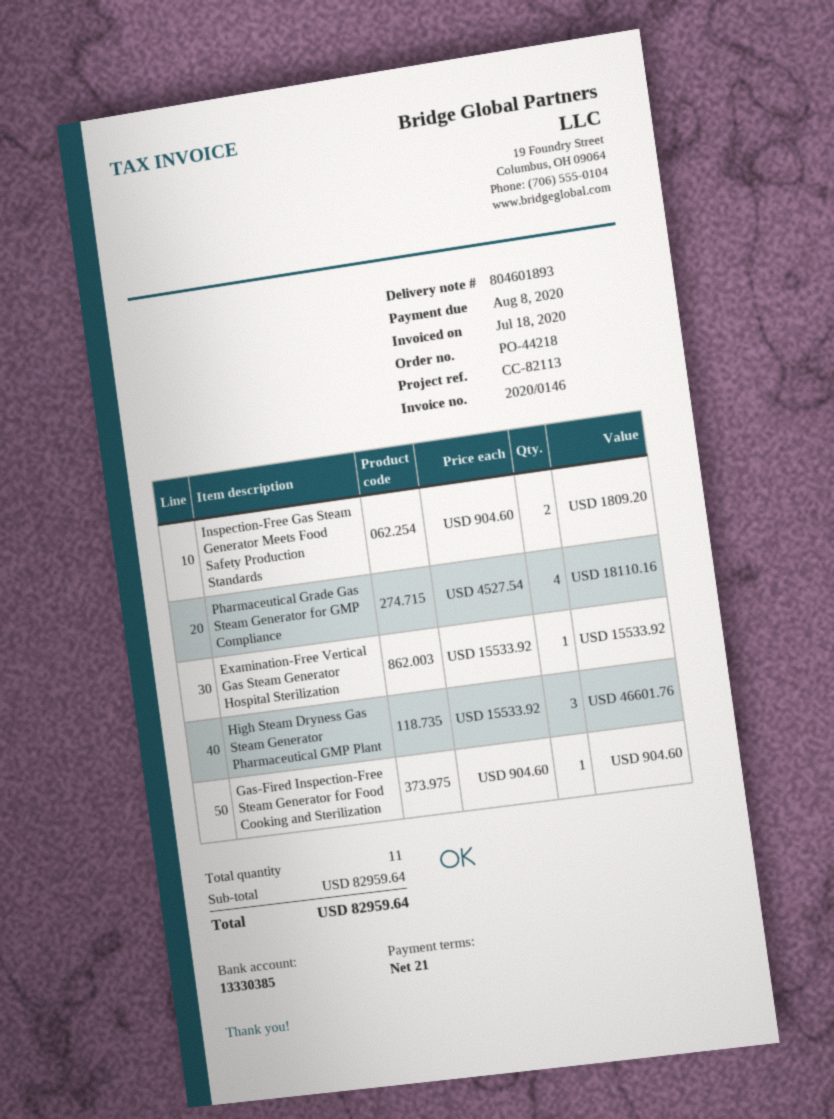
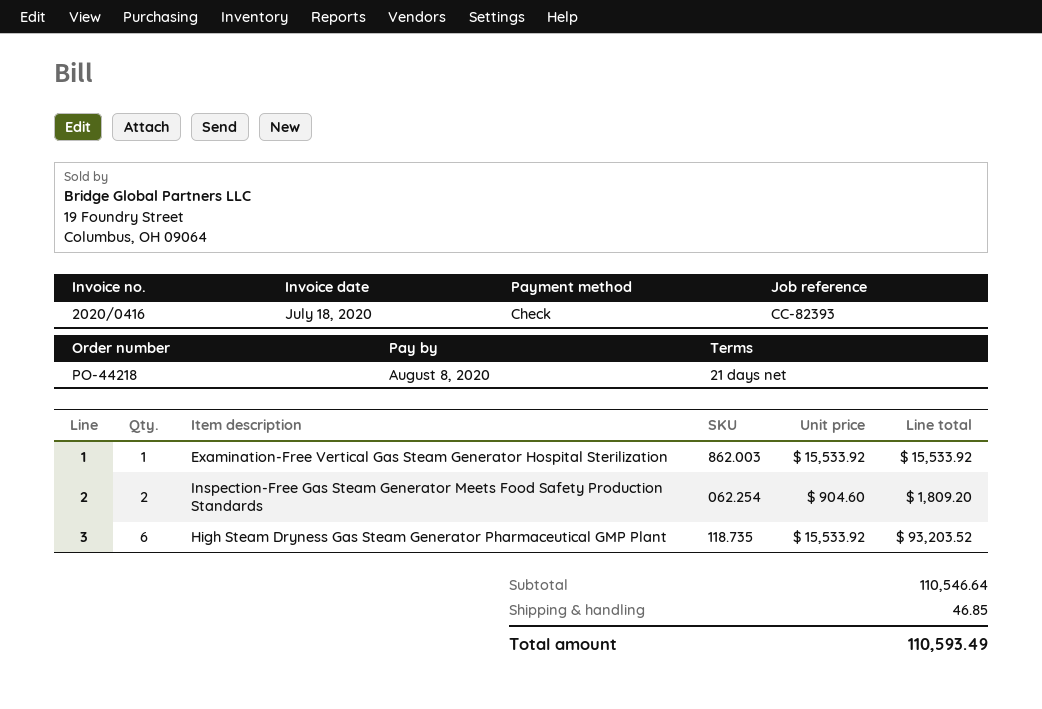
invoice number: 2020/0146 -> 2020/0416
reference: CC-82113 -> CC-82393
Pharmaceutical Grade Gas Steam Generator for GMP Compliance: 4 x 4527.54 = 18110.16 -> none
High Steam Dryness Gas Steam Generator Pharmaceutical GMP Plant: 3 x 15533.92 = 46601.76 -> 6 x 15533.92 = 93203.52
Gas-Fired Inspection-Free Steam Generator for Food Cooking and Sterilization: 1 x 904.60 = 904.60 -> none
subtotal: 82959.64 -> 110546.64
shipping: none -> 46.85
total: 82959.64 -> 110593.49

